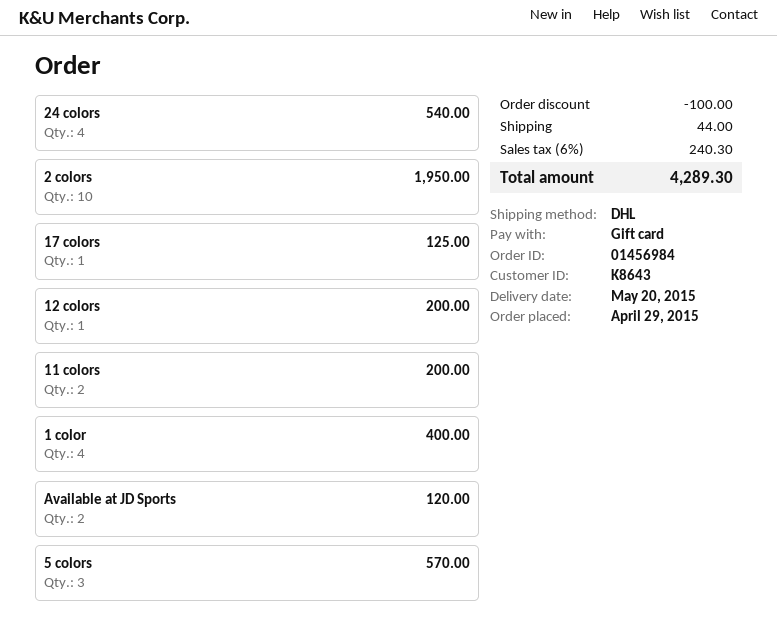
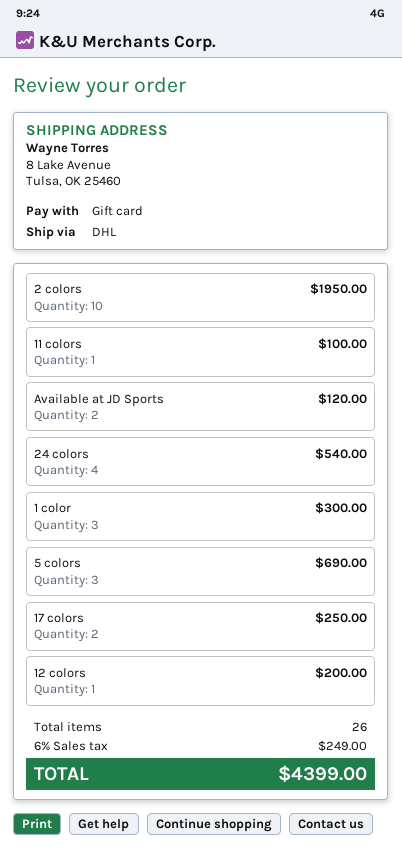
17 colors: 1 for 125.00 -> 2 for 250.00
11 colors: 2 for 200.00 -> 1 for 100.00
1 color: 4 for 400.00 -> 3 for 300.00
5 colors: 3 for 570.00 -> 3 for 690.00
discount: 100.00 -> none
shipping: 44.00 -> none
tax: 6% = 240.30 -> 6% = 249.00
total: 4289.30 -> 4399.00

